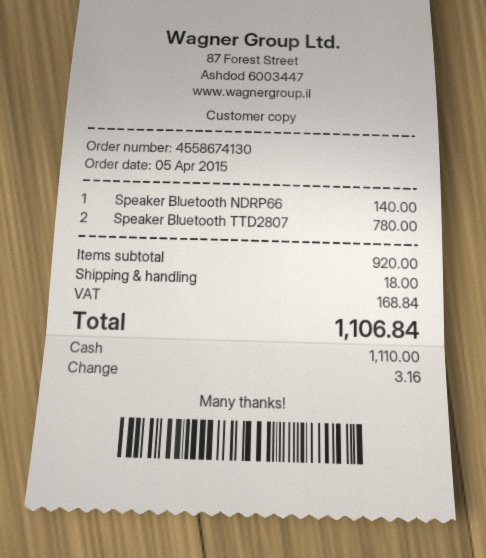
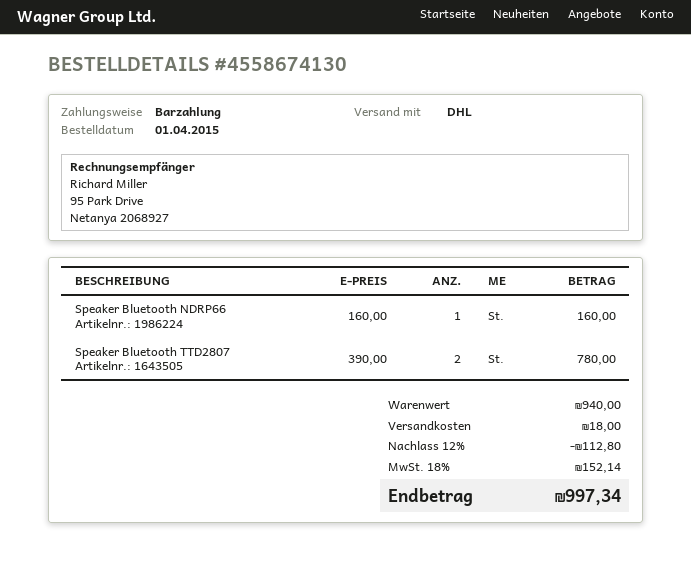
order date: 2015-04-05 -> 2015-04-01
Speaker Bluetooth NDRP66: 1 for 140.00 -> 1 for 160.00
subtotal: 920.00 -> 940.00
discount: none -> 12% = 112.80
tax: 168.84 -> 152.14
total: 1106.84 -> 997.34

